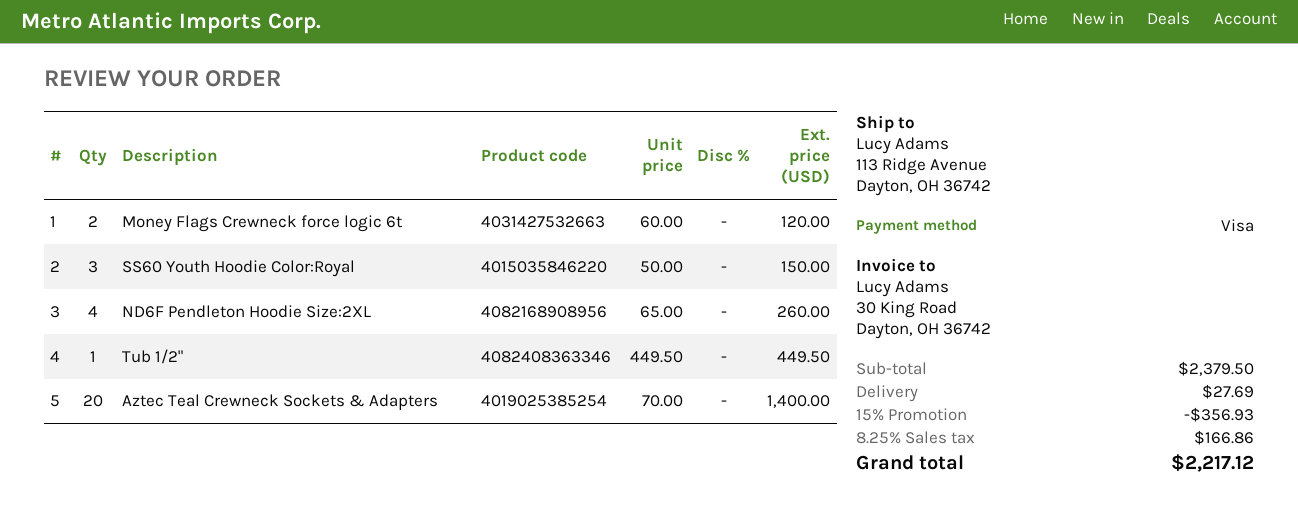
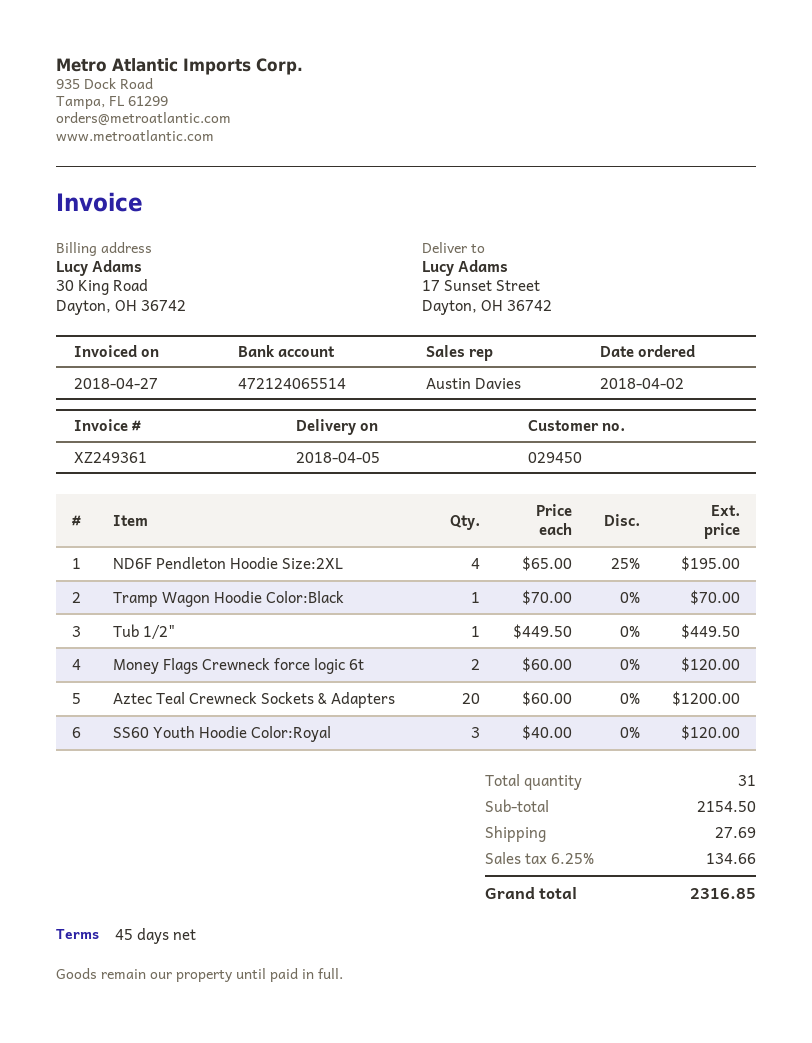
ship to: 113 Ridge Avenue, Dayton, OH 36742 -> 17 Sunset Street, Dayton, OH 36742
SS60 Youth Hoodie Color:Royal: 3 x 50.00 = 150.00 -> 3 x 40.00 = 120.00
ND6F Pendleton Hoodie Size:2XL: 4 x 65.00 = 260.00 -> 4 x 65.00 - 25% = 195.00
Aztec Teal Crewneck Sockets & Adapters: 20 x 70.00 = 1400.00 -> 20 x 60.00 = 1200.00
Tramp Wagon Hoodie Color:Black: none -> 1 x 70.00 = 70.00
subtotal: 2379.50 -> 2154.50
discount: 15% = 356.93 -> none
tax: 8.25% = 166.86 -> 6.25% = 134.66
total: 2217.12 -> 2316.85

